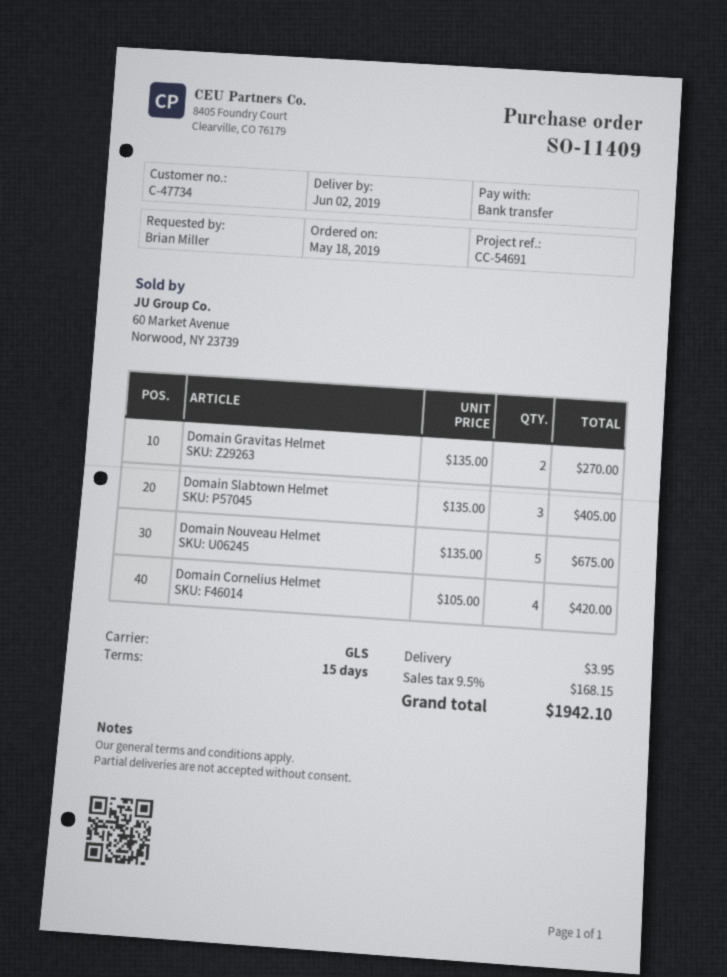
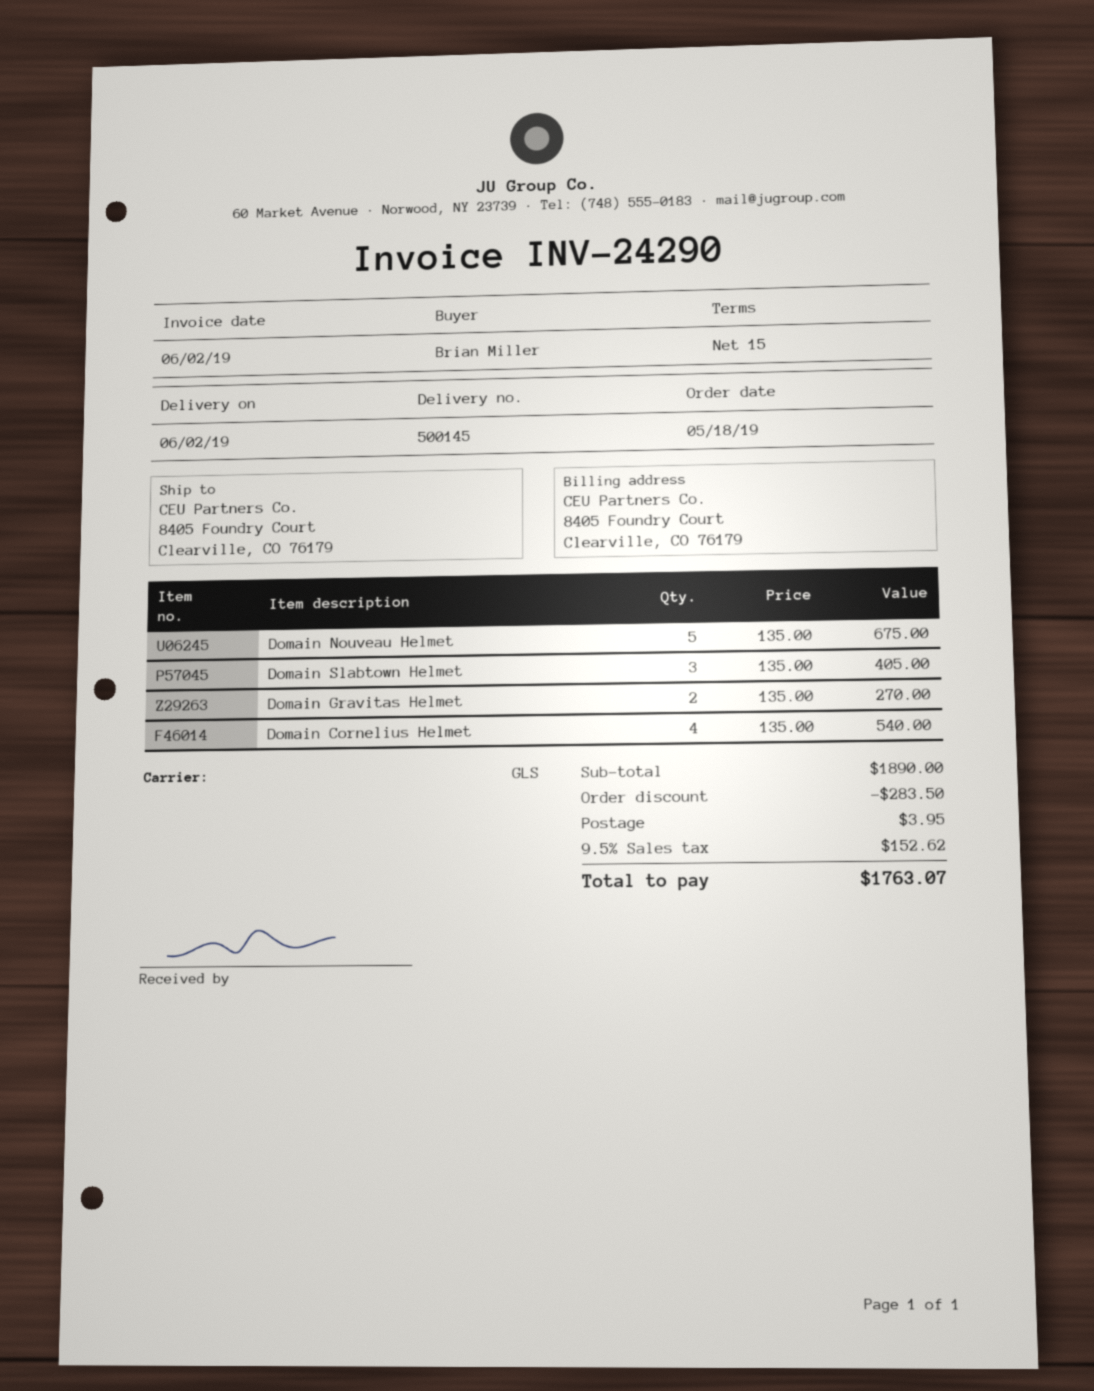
Domain Cornelius Helmet: 4 x 105.00 = 420.00 -> 4 x 135.00 = 540.00
discount: none -> 283.50
tax: 9.5% = 168.15 -> 9.5% = 152.62
total: 1942.10 -> 1763.07

